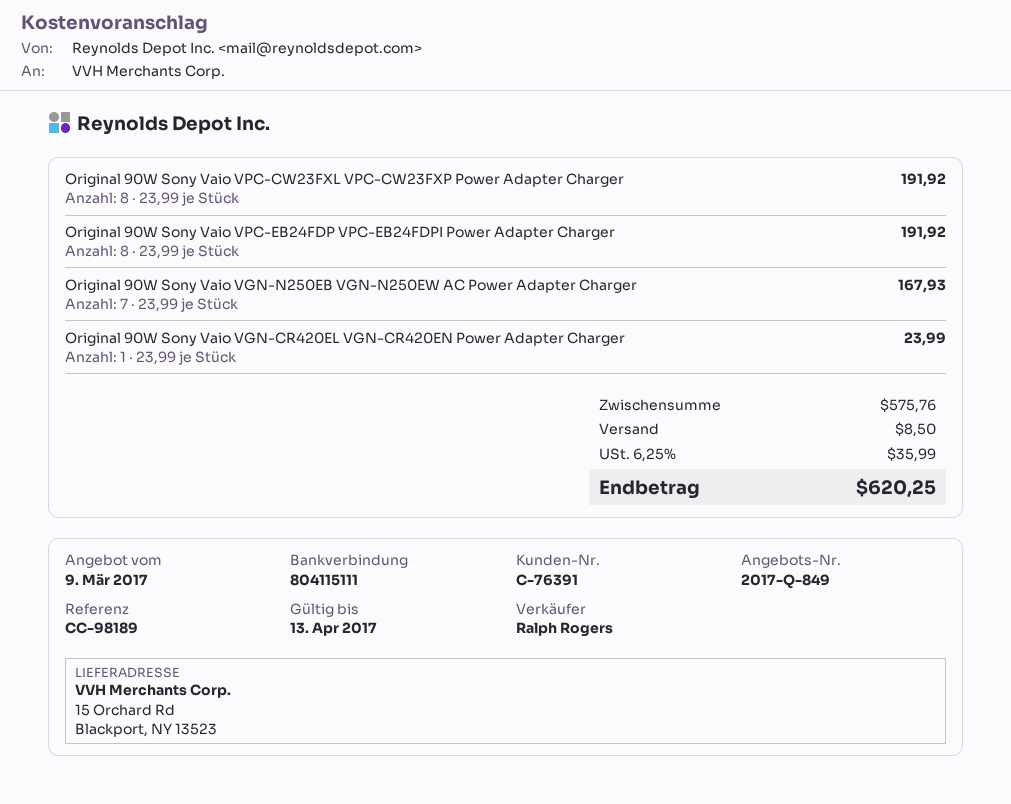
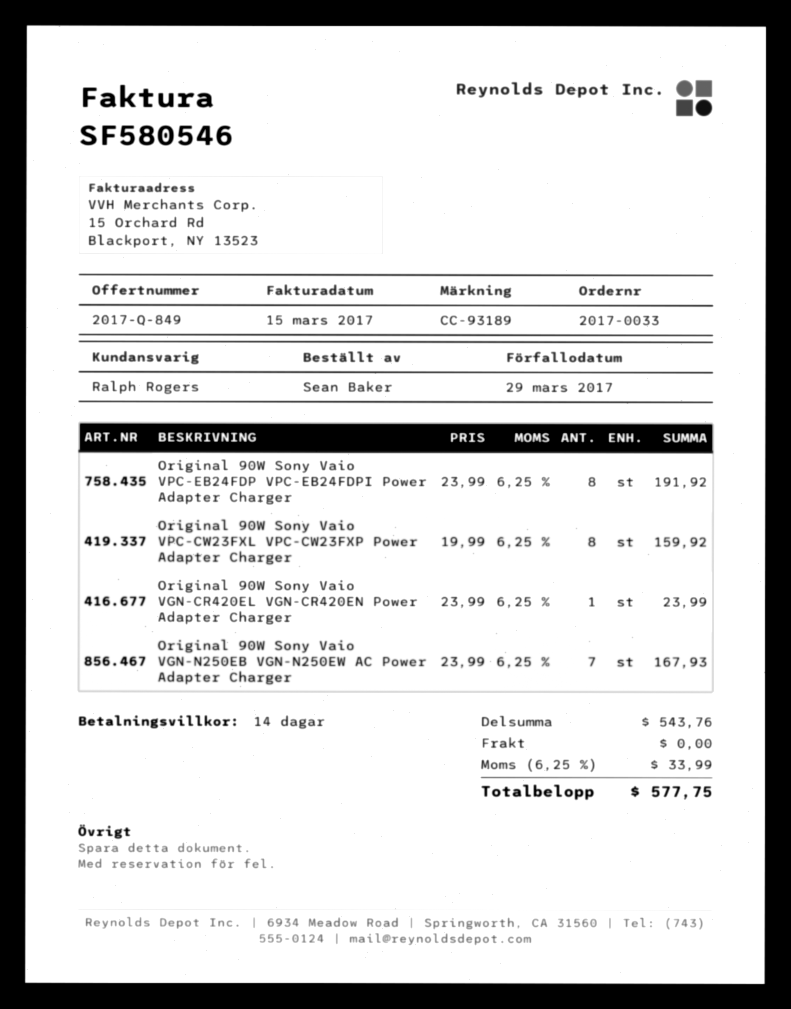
reference: CC-98189 -> CC-93189
Original 90W Sony Vaio VPC-CW23FXL VPC-CW23FXP Power Adapter Charger: 8 x 23.99 = 191.92 -> 8 x 19.99 = 159.92
subtotal: 575.76 -> 543.76
shipping: 8.50 -> 0.00
tax: 6.25% = 35.99 -> 6.25% = 33.99
total: 620.25 -> 577.75

